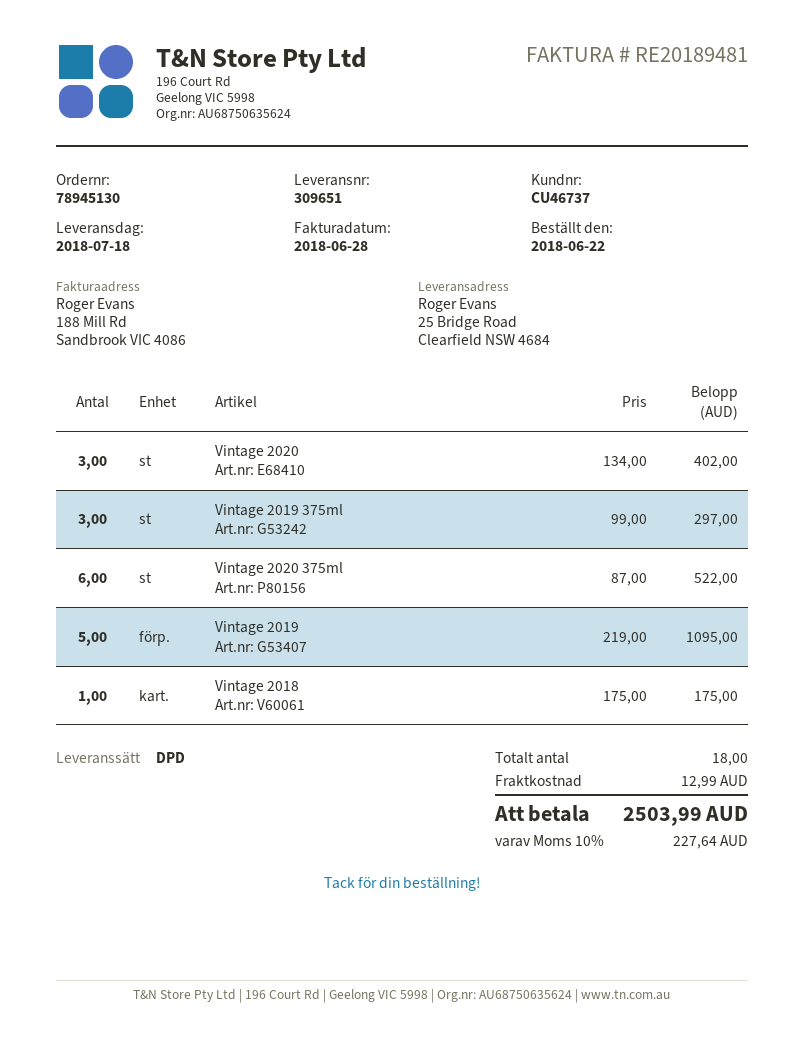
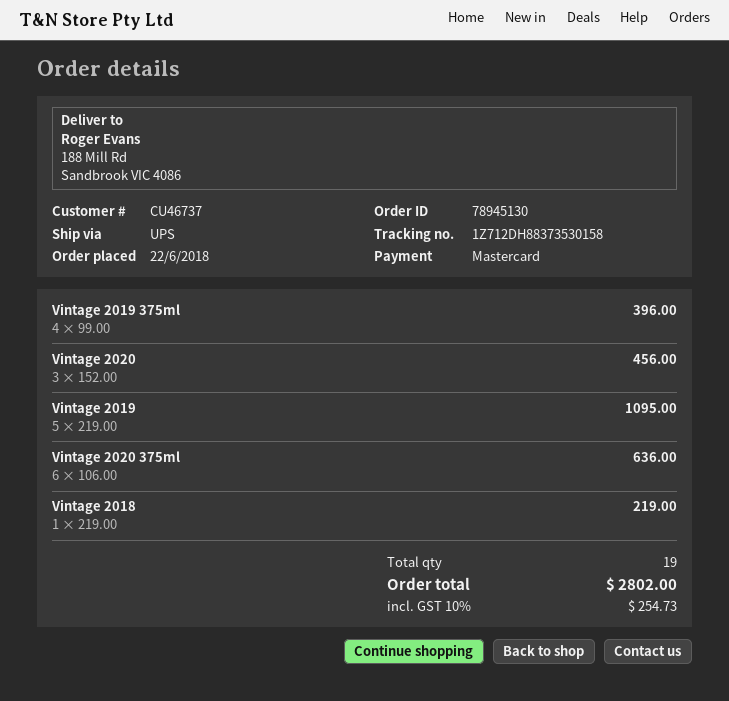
shipping method: DPD -> UPS
ship to: 25 Bridge Road, Clearfield NSW 4684 -> 188 Mill Rd, Sandbrook VIC 4086
Vintage 2020: 3 x 134.00 = 402.00 -> 3 x 152.00 = 456.00
Vintage 2019 375ml: 3 x 99.00 = 297.00 -> 4 x 99.00 = 396.00
Vintage 2020 375ml: 6 x 87.00 = 522.00 -> 6 x 106.00 = 636.00
Vintage 2018: 1 x 175.00 = 175.00 -> 1 x 219.00 = 219.00
total quantity: 18 -> 19
shipping: 12.99 -> none
tax: 10% = 227.64 -> 10% = 254.73
total: 2503.99 -> 2802.00

